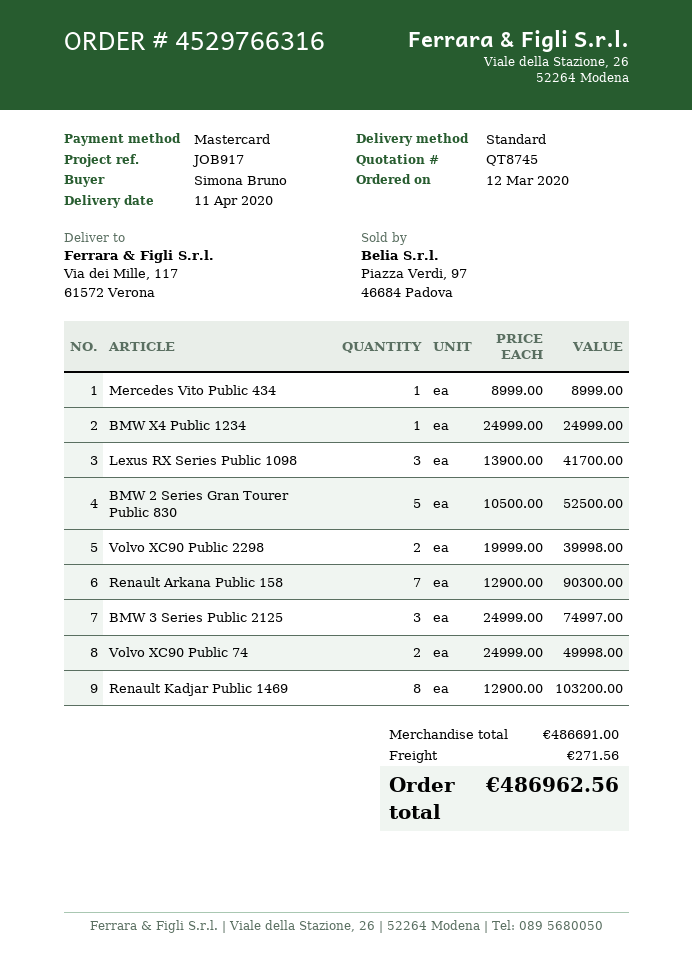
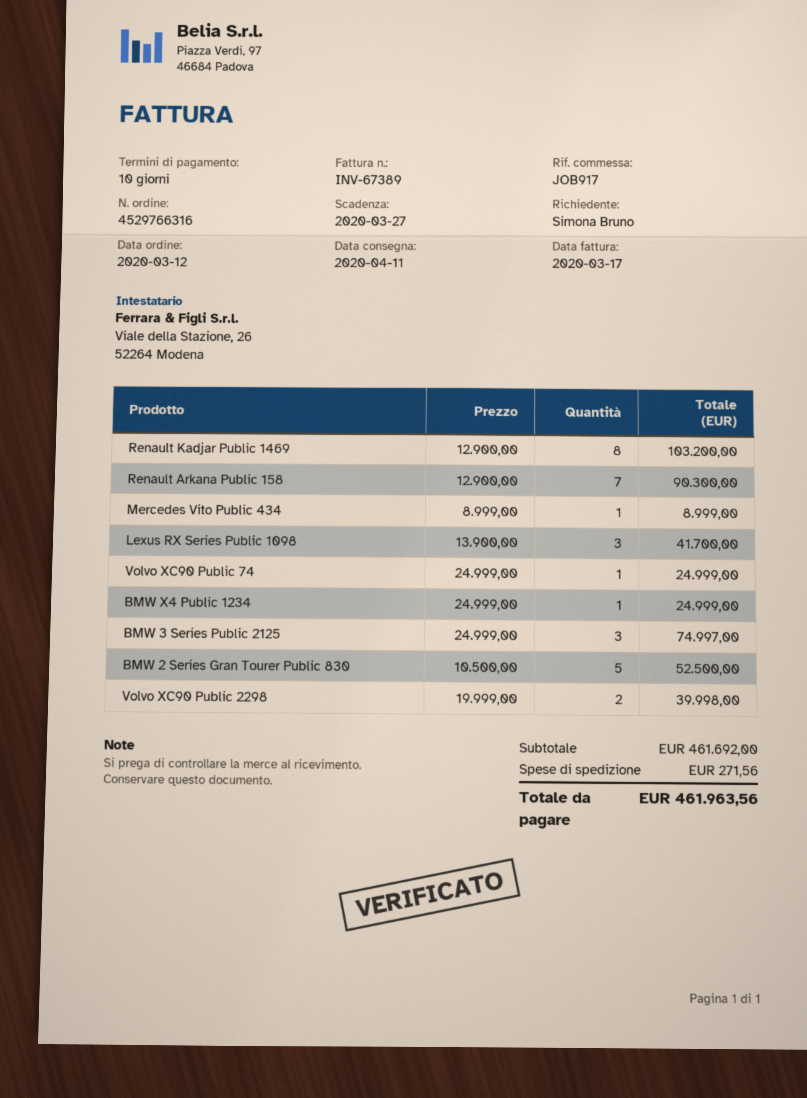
Volvo XC90 Public 74: 2 x 24999.00 = 49998.00 -> 1 x 24999.00 = 24999.00
subtotal: 486691.00 -> 461692.00
total: 486962.56 -> 461963.56

